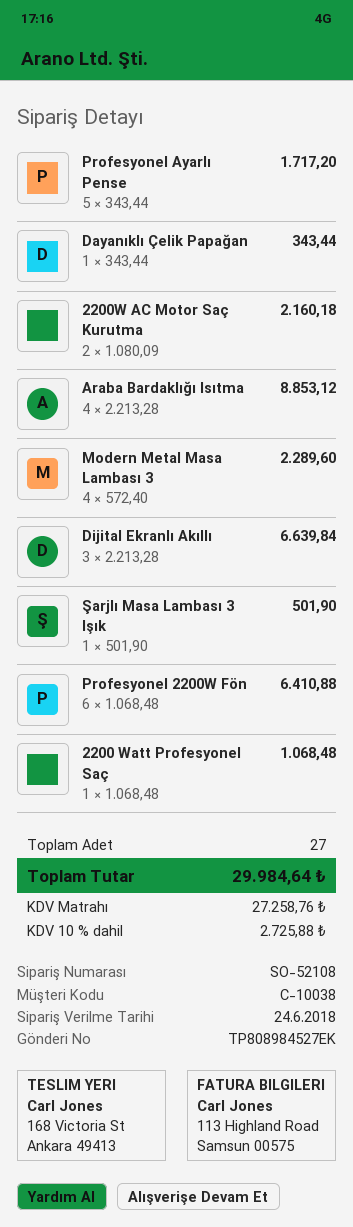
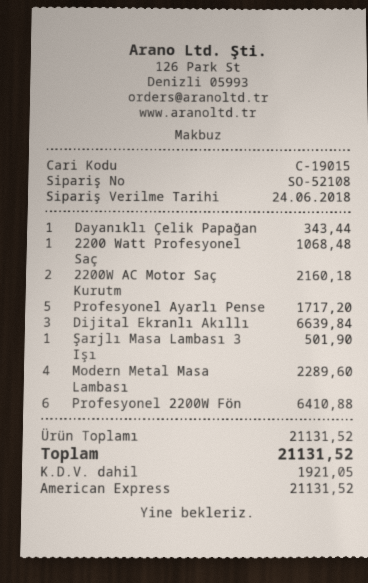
customer number: C-10038 -> C-19015
Araba Bardaklığı Isıtma: 4 for 8853.12 -> none
tax: 2725.88 -> 1921.05
total: 29984.64 -> 21131.52

